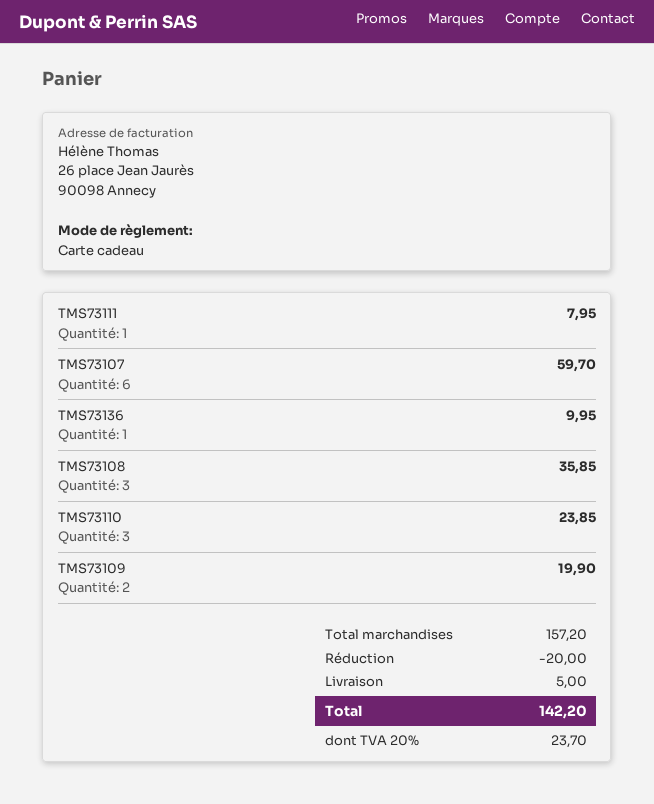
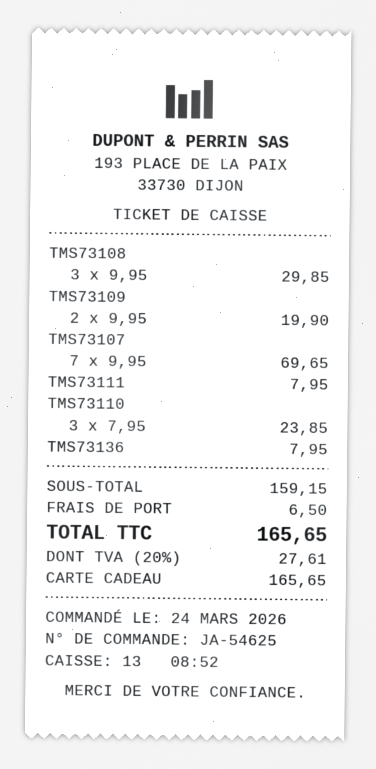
TMS73107: 6 for 59.70 -> 7 for 69.65
TMS73136: 1 for 9.95 -> 1 for 7.95
TMS73108: 3 for 35.85 -> 3 for 29.85
subtotal: 157.20 -> 159.15
discount: 20.00 -> none
shipping: 5.00 -> 6.50
tax: 20% = 23.70 -> 20% = 27.61
total: 142.20 -> 165.65

